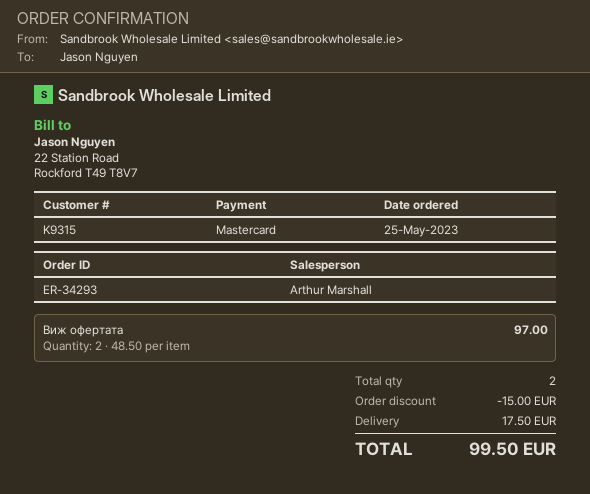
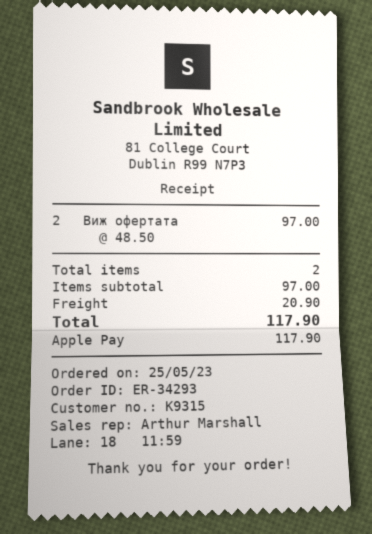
payment method: Mastercard -> Apple Pay
discount: 15.00 -> none
shipping: 17.50 -> 20.90
total: 99.50 -> 117.90

